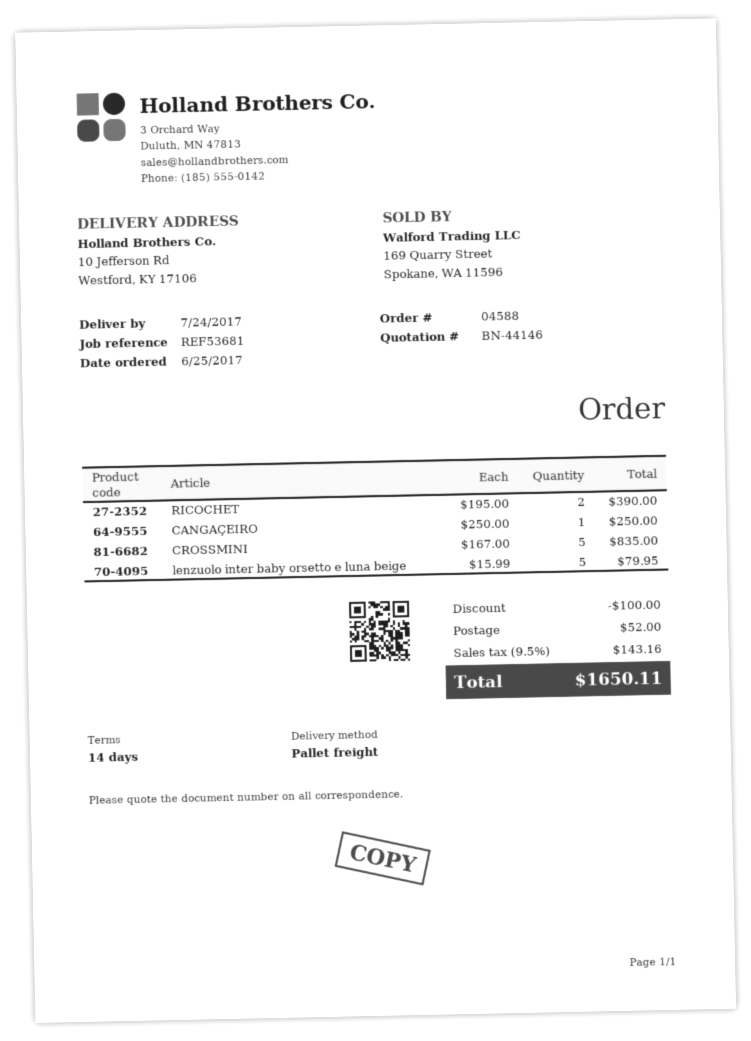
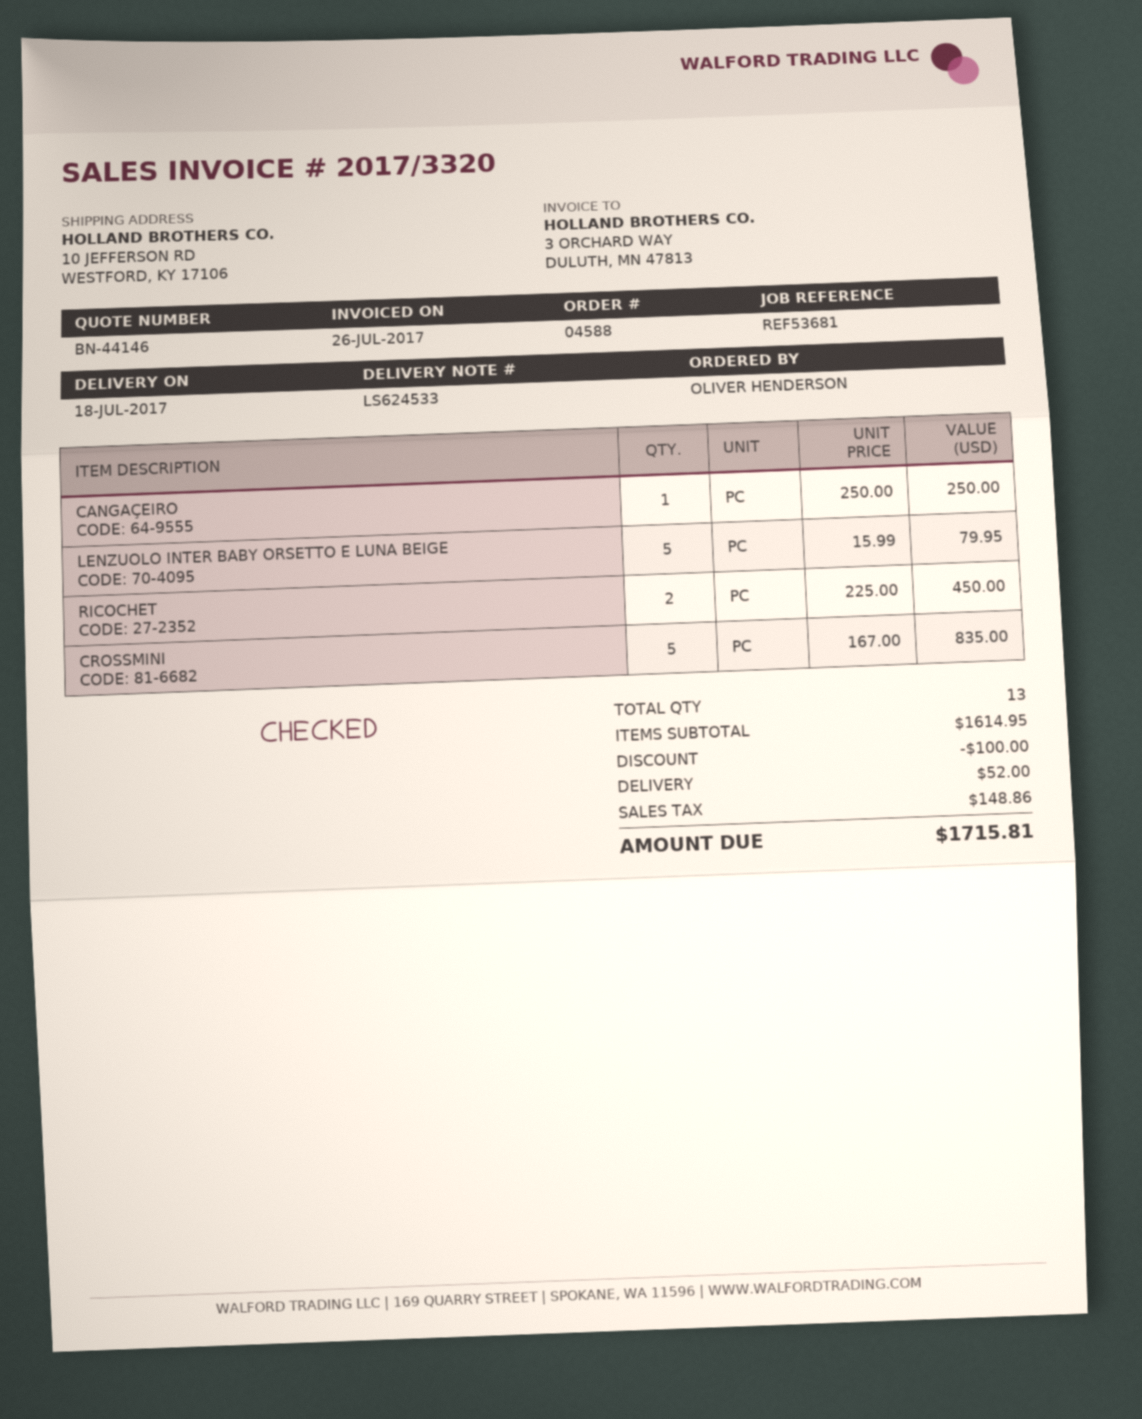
delivery date: 2017-07-24 -> 2017-07-18
RICOCHET: 2 x 195.00 = 390.00 -> 2 x 225.00 = 450.00
tax: 143.16 -> 148.86
total: 1650.11 -> 1715.81

